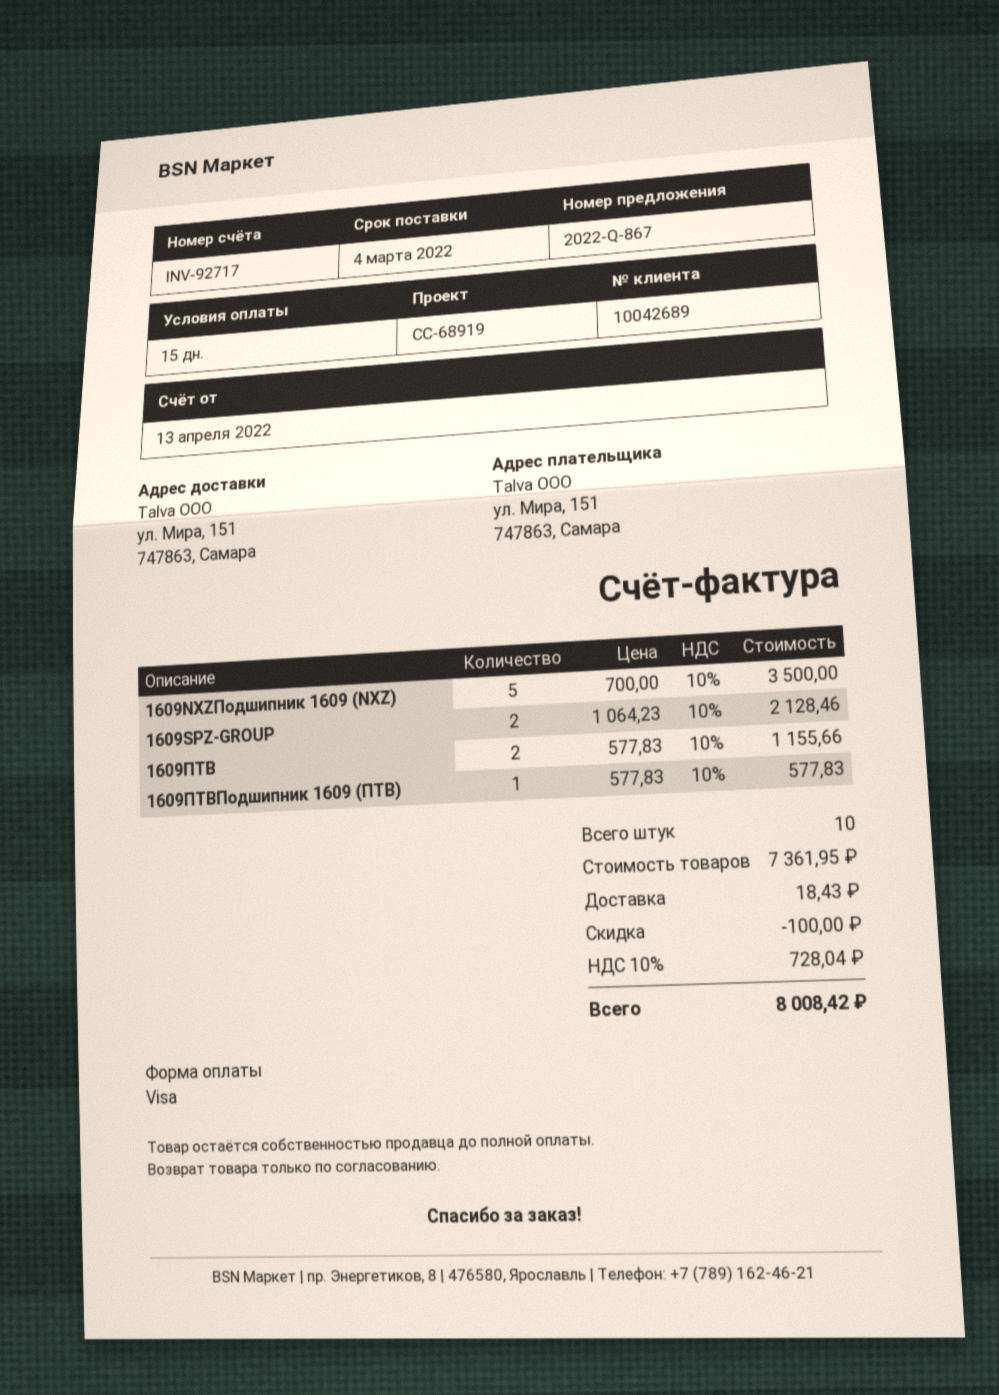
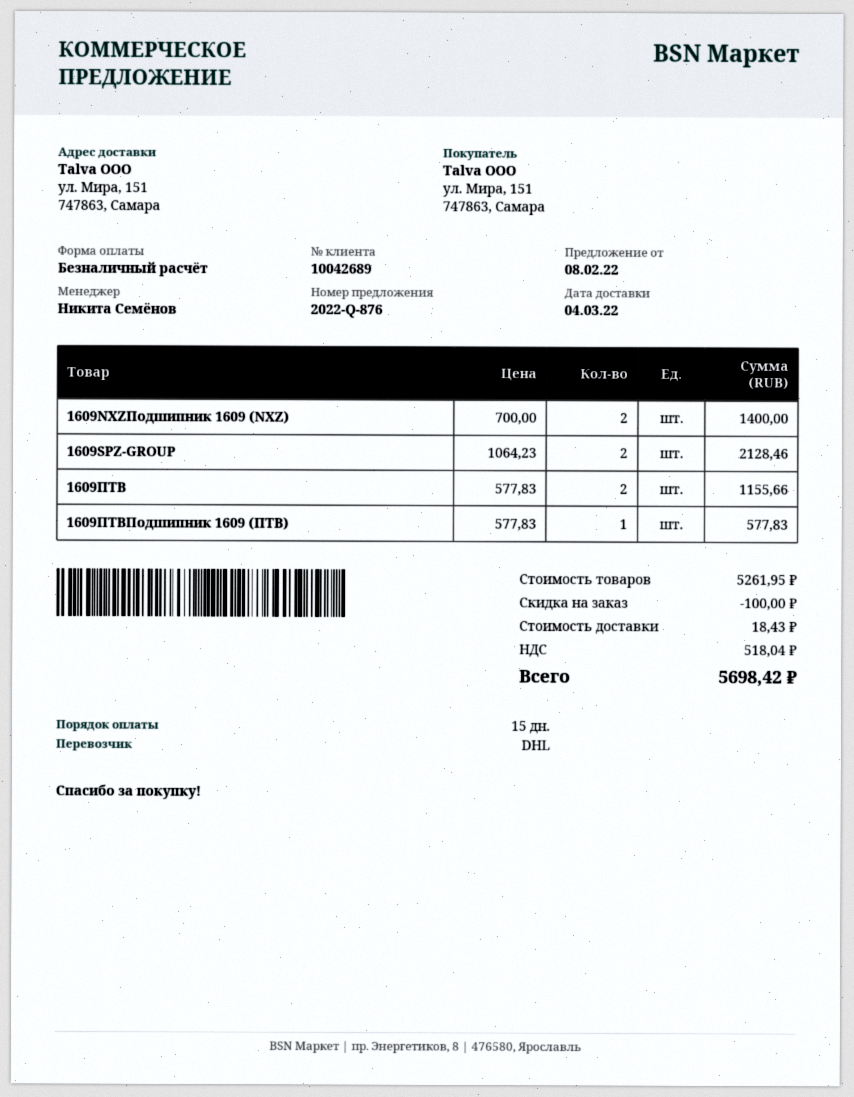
quote number: 2022-Q-867 -> 2022-Q-876
payment method: Visa -> bank transfer
1609NXZПодшипник 1609 (NXZ): 5 x 700.00 = 3500.00 -> 2 x 700.00 = 1400.00
subtotal: 7361.95 -> 5261.95
tax: 728.04 -> 518.04
total: 8008.42 -> 5698.42

